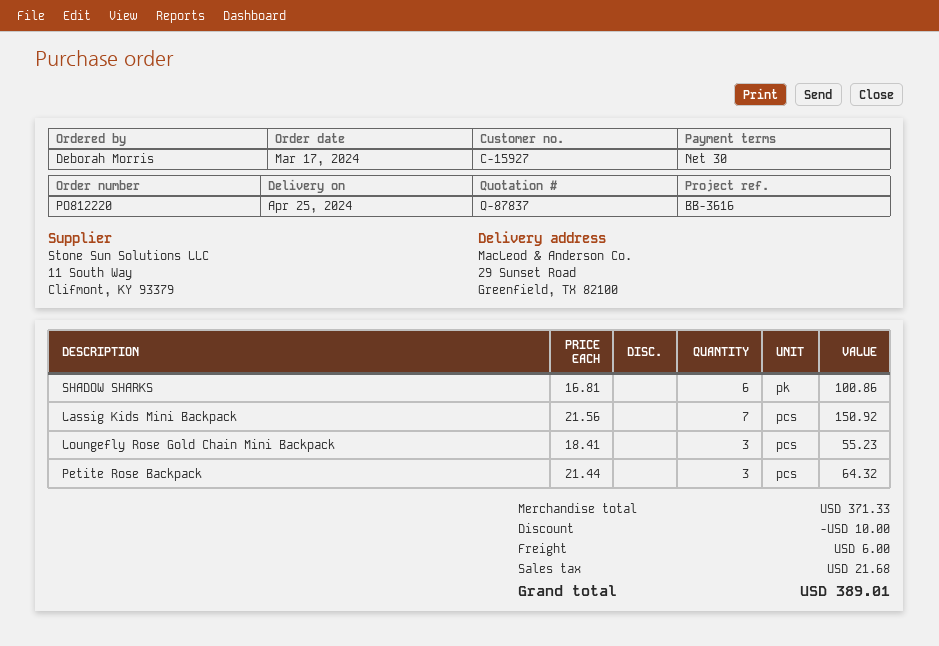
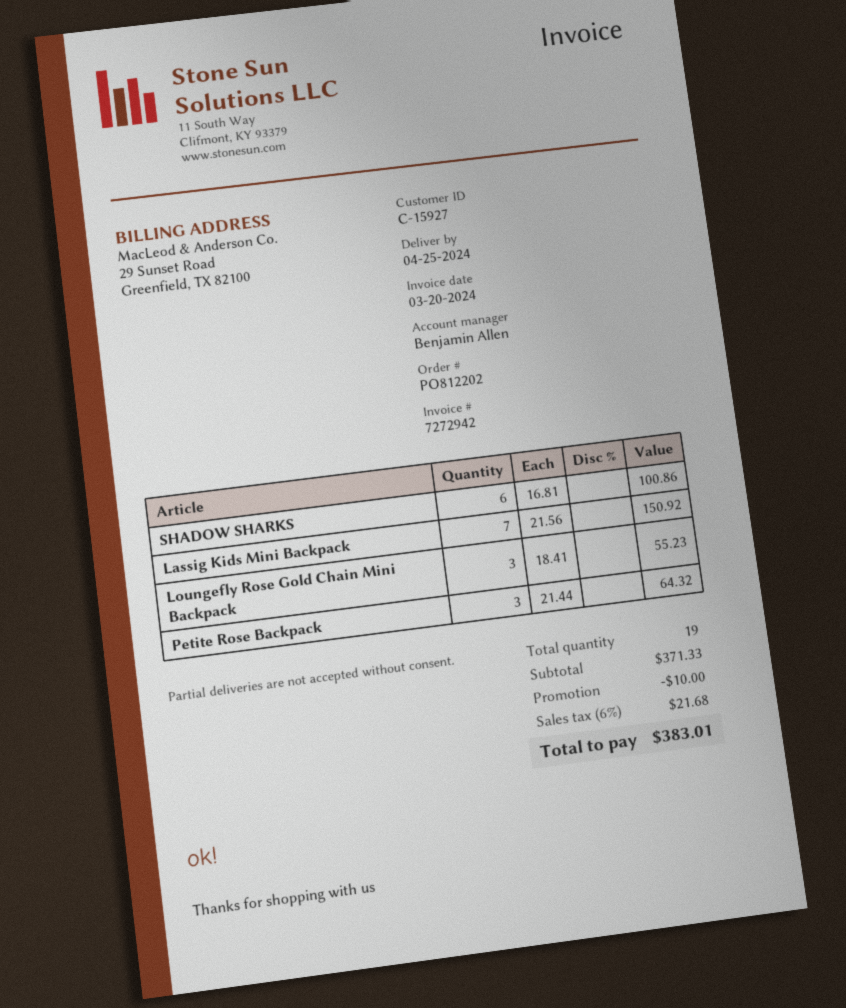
order number: PO812220 -> PO812202
shipping: 6.00 -> none
total: 389.01 -> 383.01

